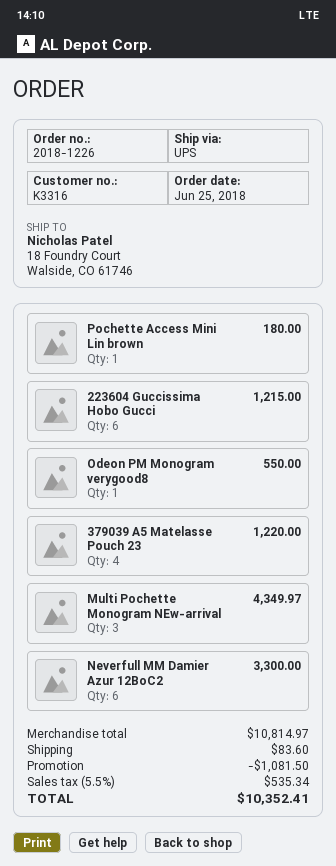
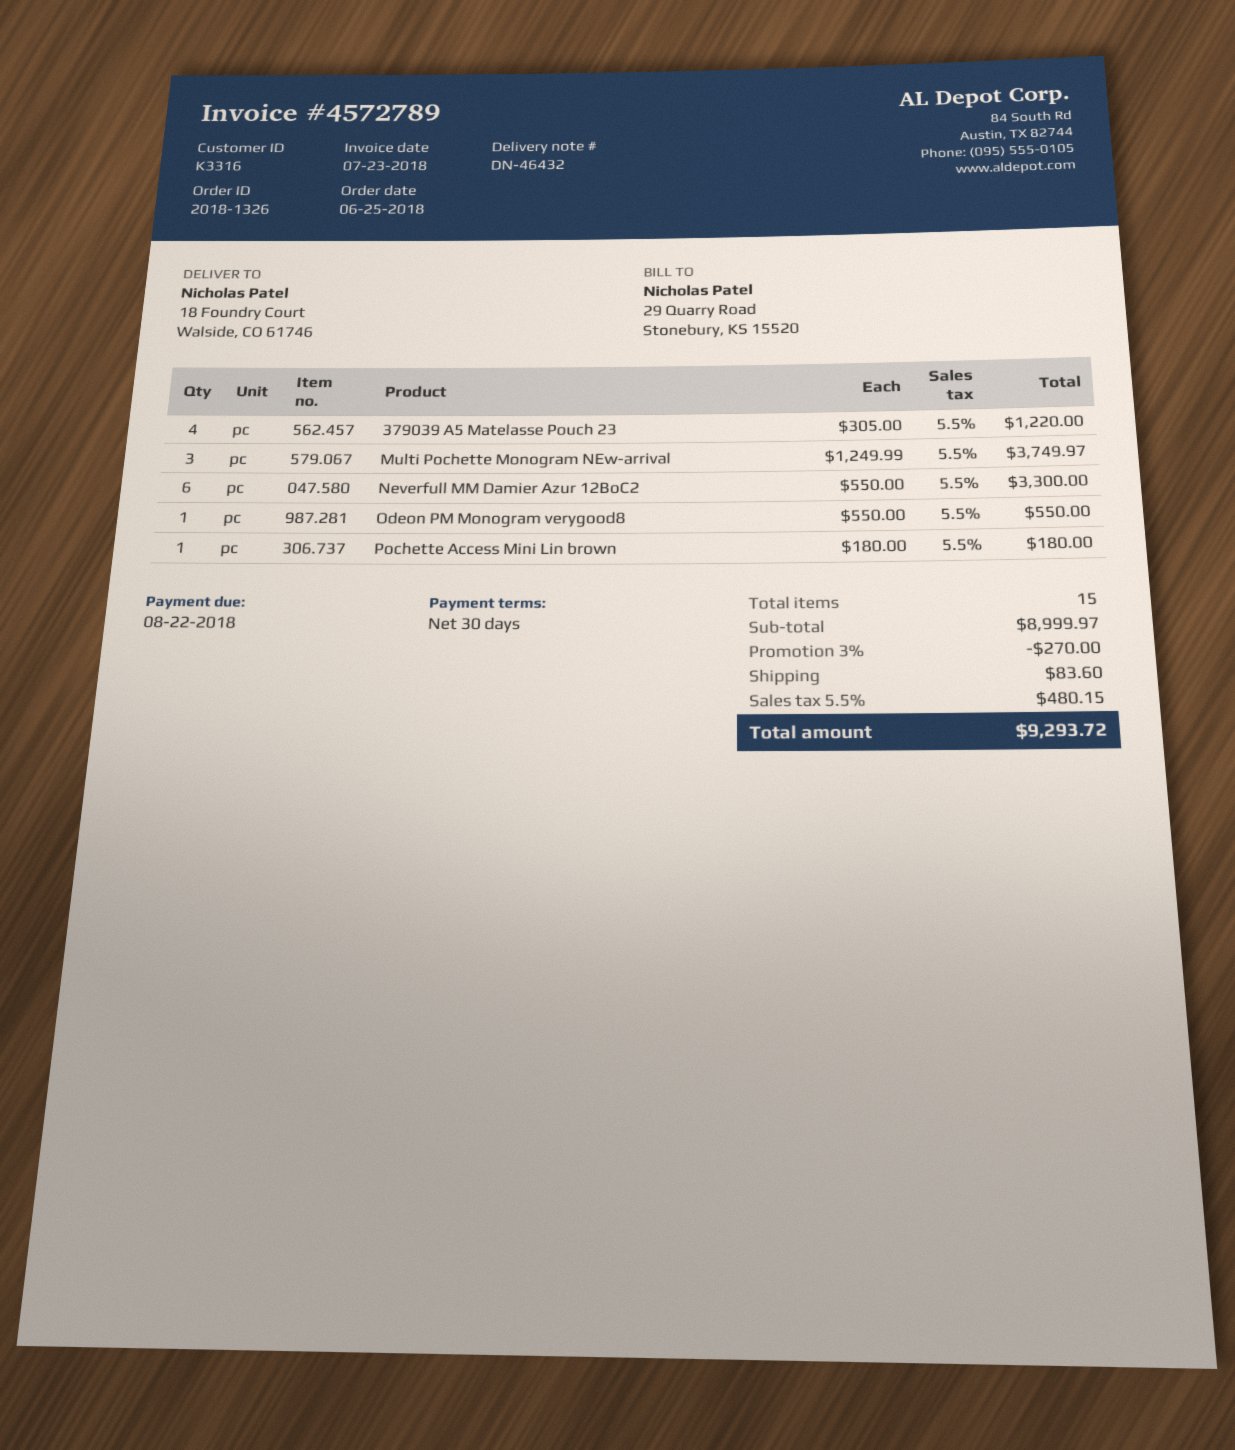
order number: 2018-1226 -> 2018-1326
223604 Guccissima Hobo Gucci: 6 for 1215.00 -> none
Multi Pochette Monogram NEw-arrival: 3 for 4349.97 -> 3 for 3749.97
subtotal: 10814.97 -> 8999.97
discount: 1081.50 -> 270.00
tax: 5.5% = 535.34 -> 5.5% = 480.15
total: 10352.41 -> 9293.72

